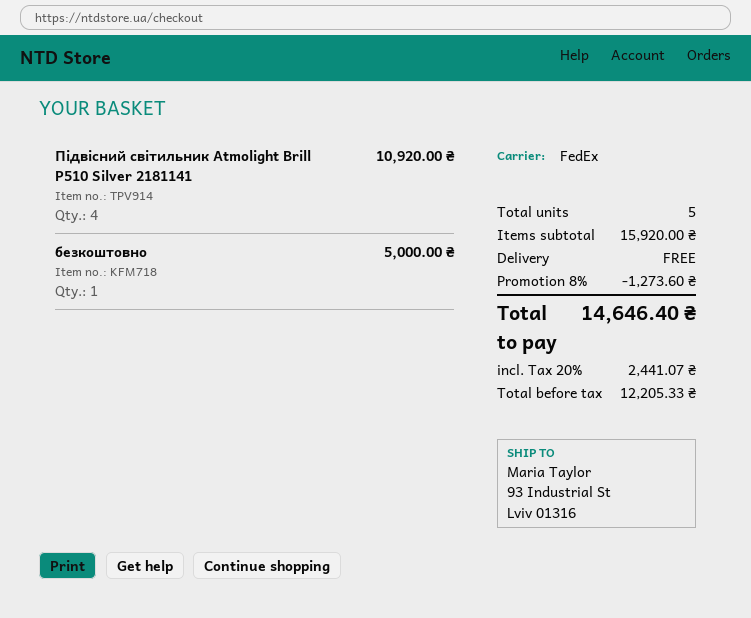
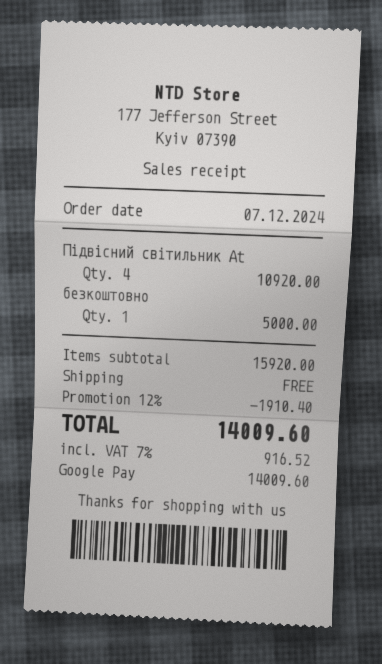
discount: 8% = 1273.60 -> 12% = 1910.40
tax: 20% = 2441.07 -> 7% = 916.52
total: 14646.40 -> 14009.60

